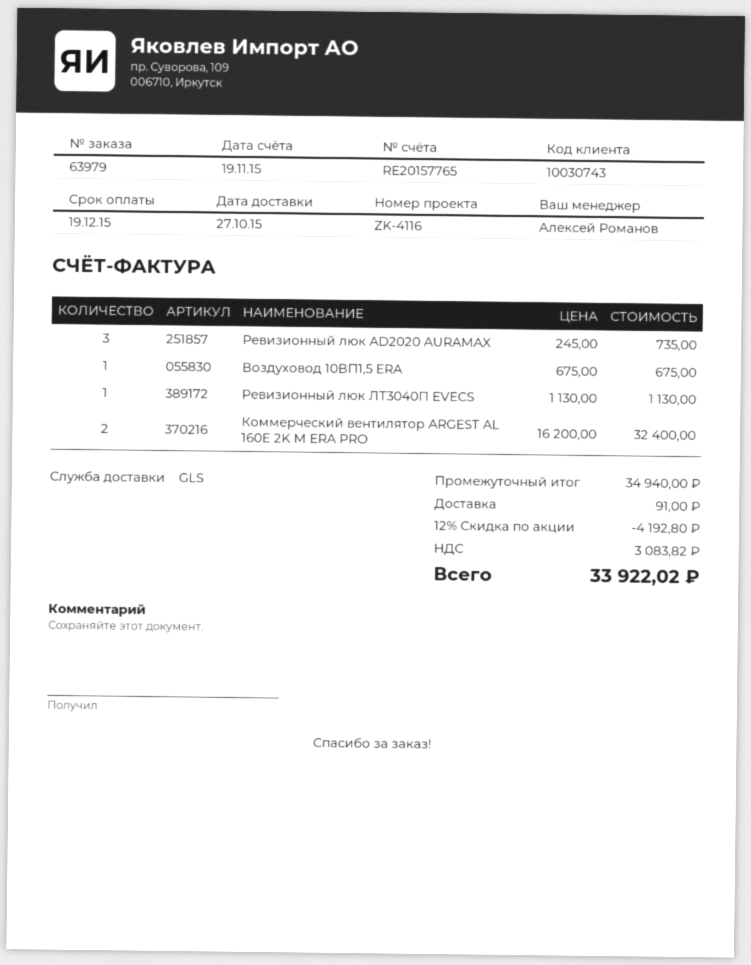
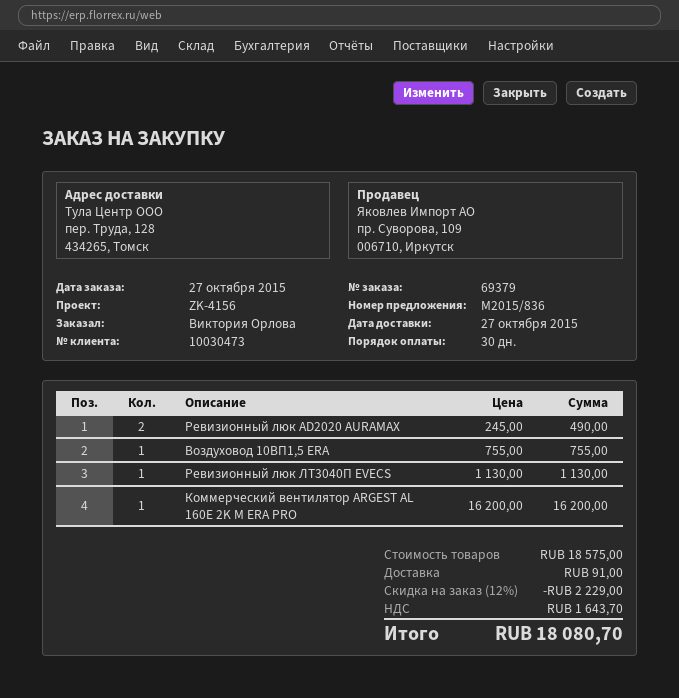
order number: 63979 -> 69379
customer number: 10030743 -> 10030473
reference: ZK-4116 -> ZK-4156
Ревизионный люк AD2020 AURAMAX: 3 x 245.00 = 735.00 -> 2 x 245.00 = 490.00
Воздуховод 10ВП1,5 ERA: 1 x 675.00 = 675.00 -> 1 x 755.00 = 755.00
Коммерческий вентилятор ARGEST AL 160E 2K M ERA PRO: 2 x 16200.00 = 32400.00 -> 1 x 16200.00 = 16200.00
subtotal: 34940.00 -> 18575.00
discount: 12% = 4192.80 -> 12% = 2229.00
tax: 3083.82 -> 1643.70
total: 33922.02 -> 18080.70

